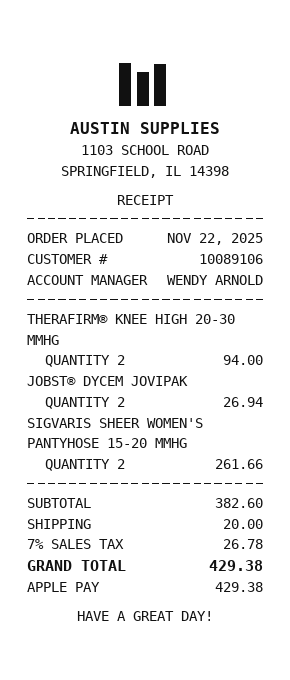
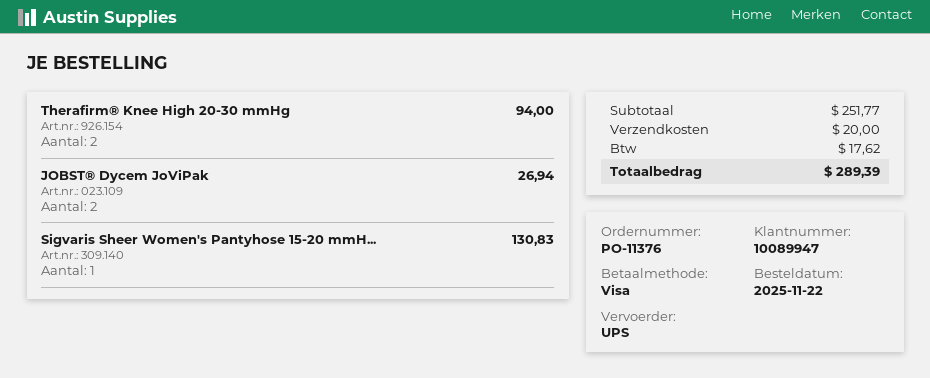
customer number: 10089106 -> 10089947
payment method: Apple Pay -> Visa
SIGVARIS SHEER WOMEN'S PANTYHOSE 15-20 MMHG: 2 for 261.66 -> 1 for 130.83
subtotal: 382.60 -> 251.77
tax: 26.78 -> 17.62
total: 429.38 -> 289.39

